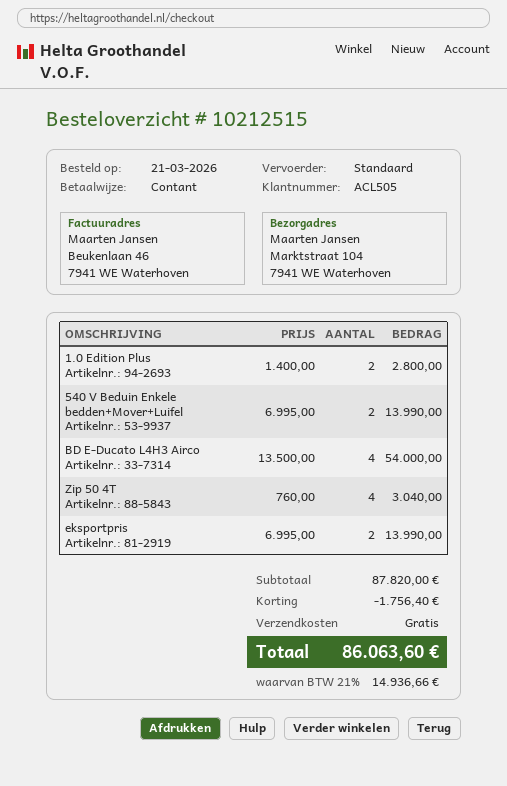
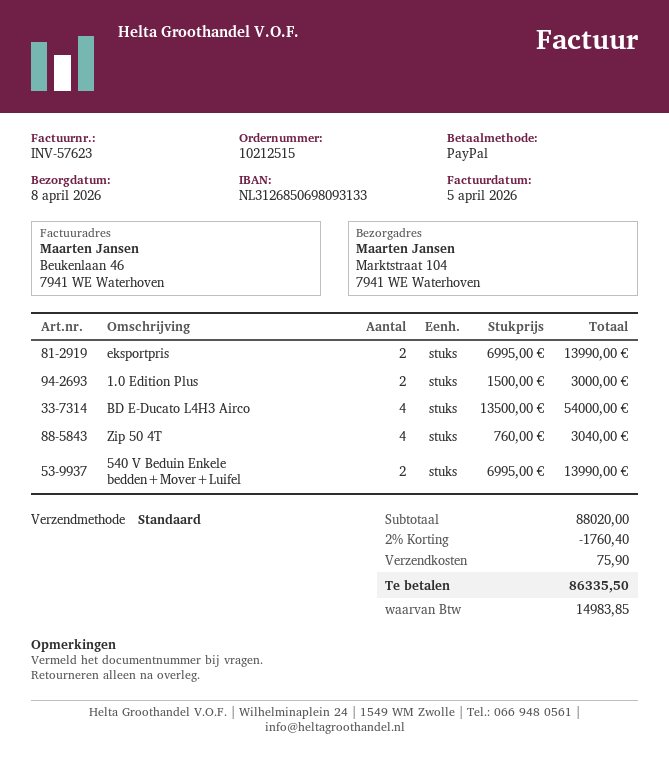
payment method: cash -> PayPal
1.0 Edition Plus: 2 x 1400.00 = 2800.00 -> 2 x 1500.00 = 3000.00
subtotal: 87820.00 -> 88020.00
discount: 1756.40 -> 1760.40
shipping: 0.00 -> 75.90
tax: 14936.66 -> 14983.85
total: 86063.60 -> 86335.50

